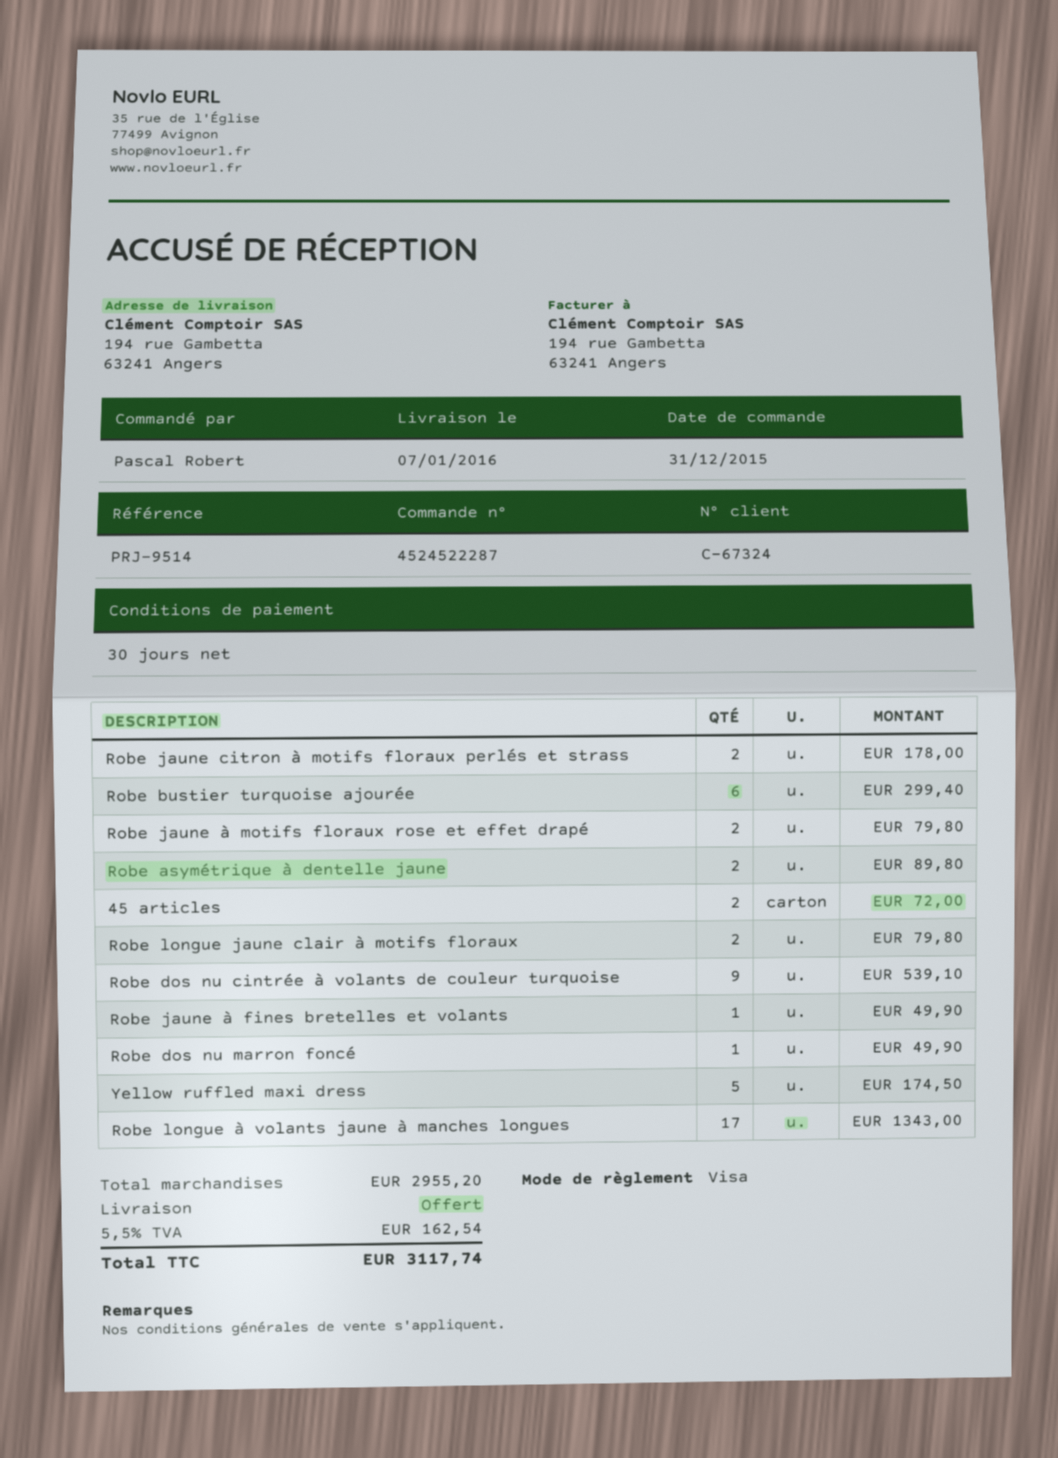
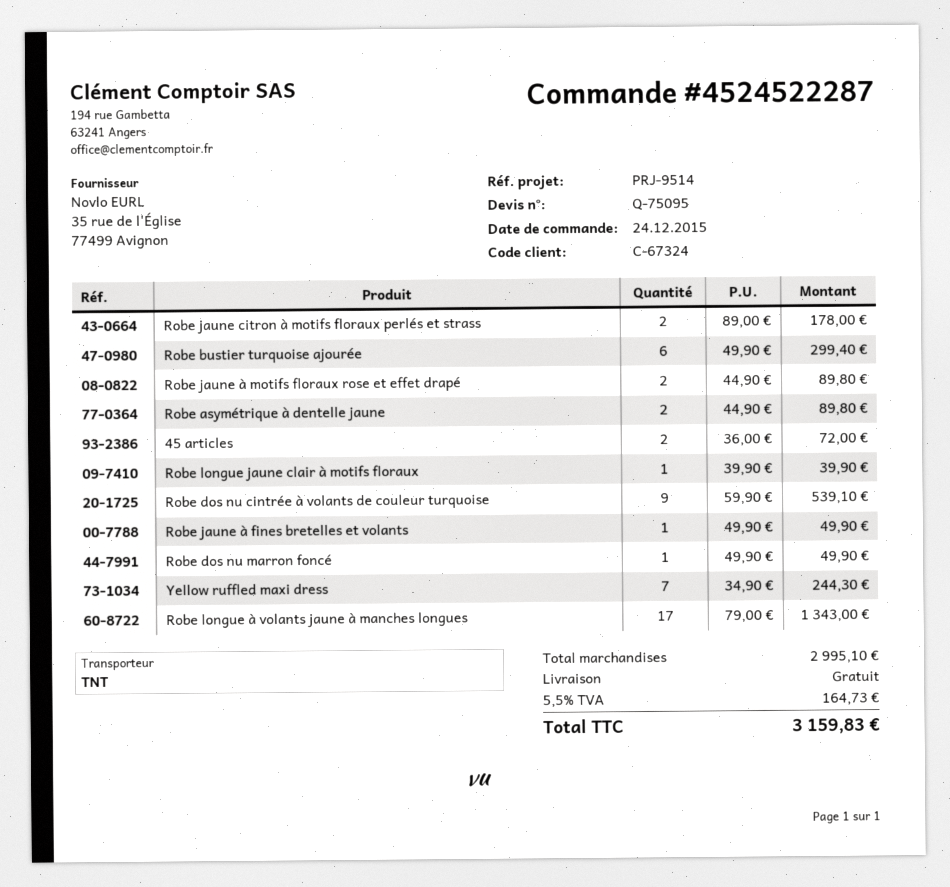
order date: 2015-12-31 -> 2015-12-24
Robe jaune à motifs floraux rose et effet drapé: 2 for 79.80 -> 2 for 89.80
Robe longue jaune clair à motifs floraux: 2 for 79.80 -> 1 for 39.90
Yellow ruffled maxi dress: 5 for 174.50 -> 7 for 244.30
subtotal: 2955.20 -> 2995.10
tax: 5.5% = 162.54 -> 5.5% = 164.73
total: 3117.74 -> 3159.83

